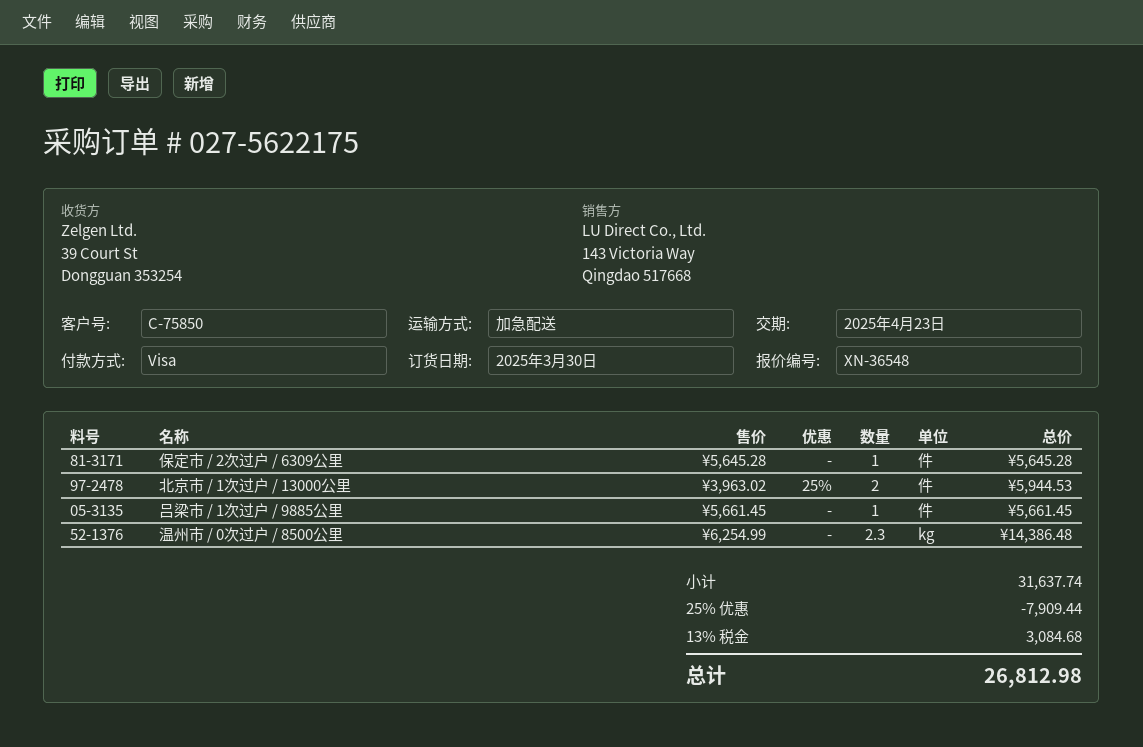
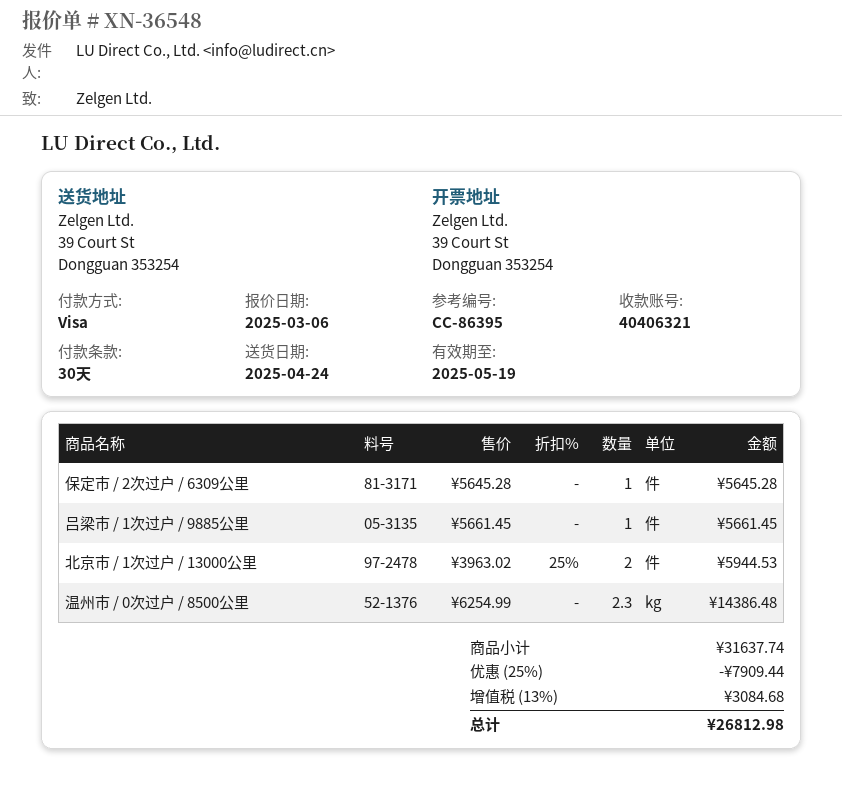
delivery date: 2025-04-23 -> 2025-04-24

